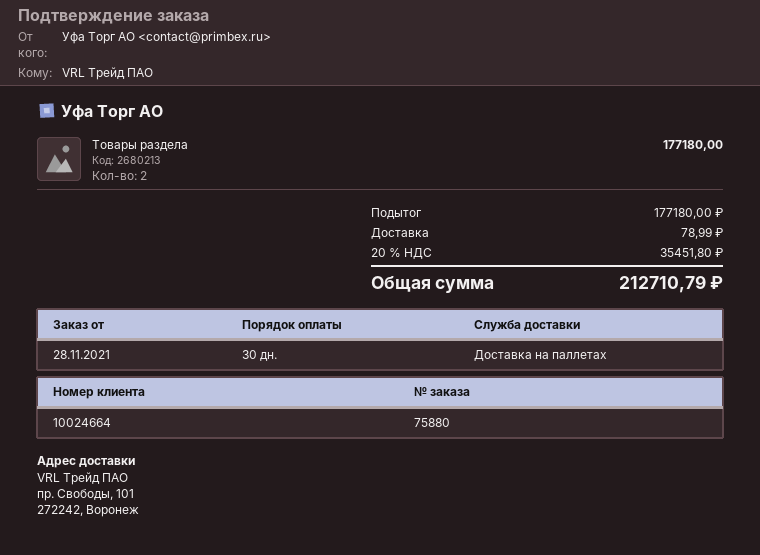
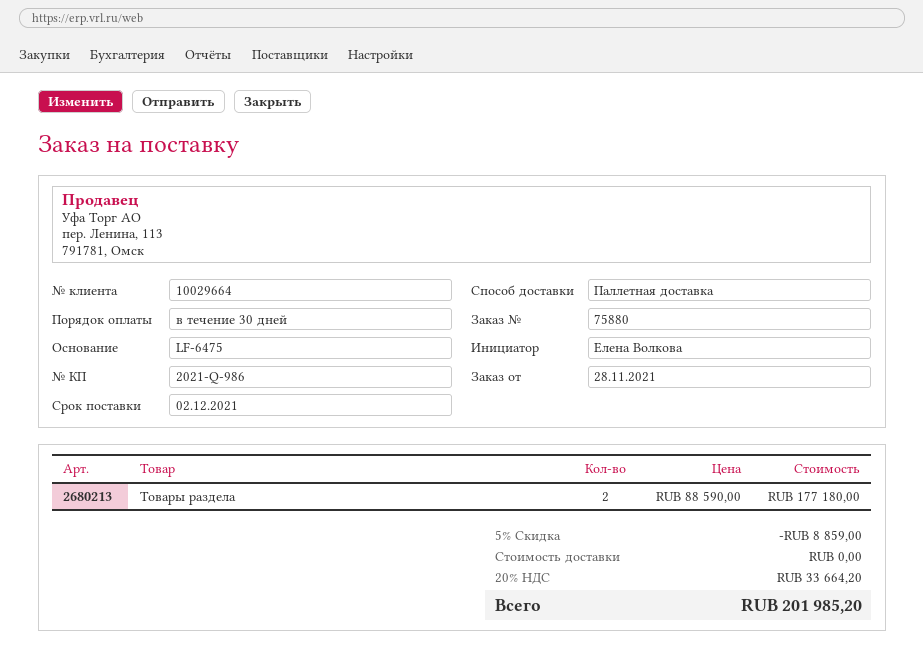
customer number: 10024664 -> 10029664
discount: none -> 5% = 8859.00
shipping: 78.99 -> 0.00
tax: 20% = 35451.80 -> 20% = 33664.20
total: 212710.79 -> 201985.20

